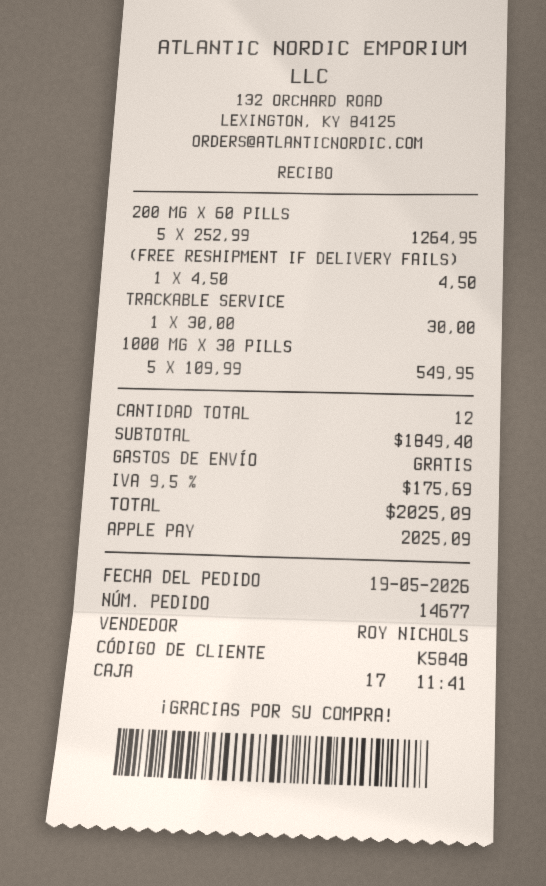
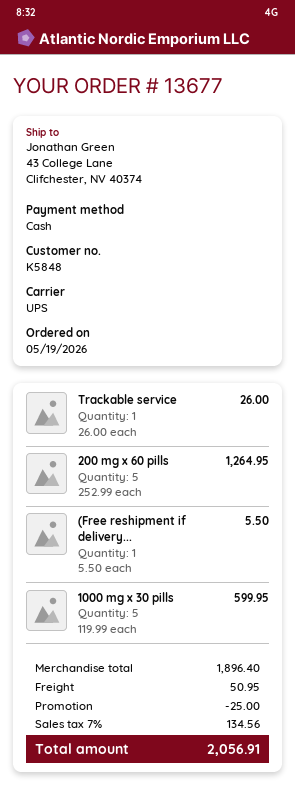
order number: 14677 -> 13677
payment method: Apple Pay -> cash
(FREE RESHIPMENT IF DELIVERY FAILS): 1 x 4.50 = 4.50 -> 1 x 5.50 = 5.50
TRACKABLE SERVICE: 1 x 30.00 = 30.00 -> 1 x 26.00 = 26.00
1000 MG X 30 PILLS: 5 x 109.99 = 549.95 -> 5 x 119.99 = 599.95
subtotal: 1849.40 -> 1896.40
discount: none -> 25.00
shipping: 0.00 -> 50.95
tax: 9.5% = 175.69 -> 7% = 134.56
total: 2025.09 -> 2056.91

